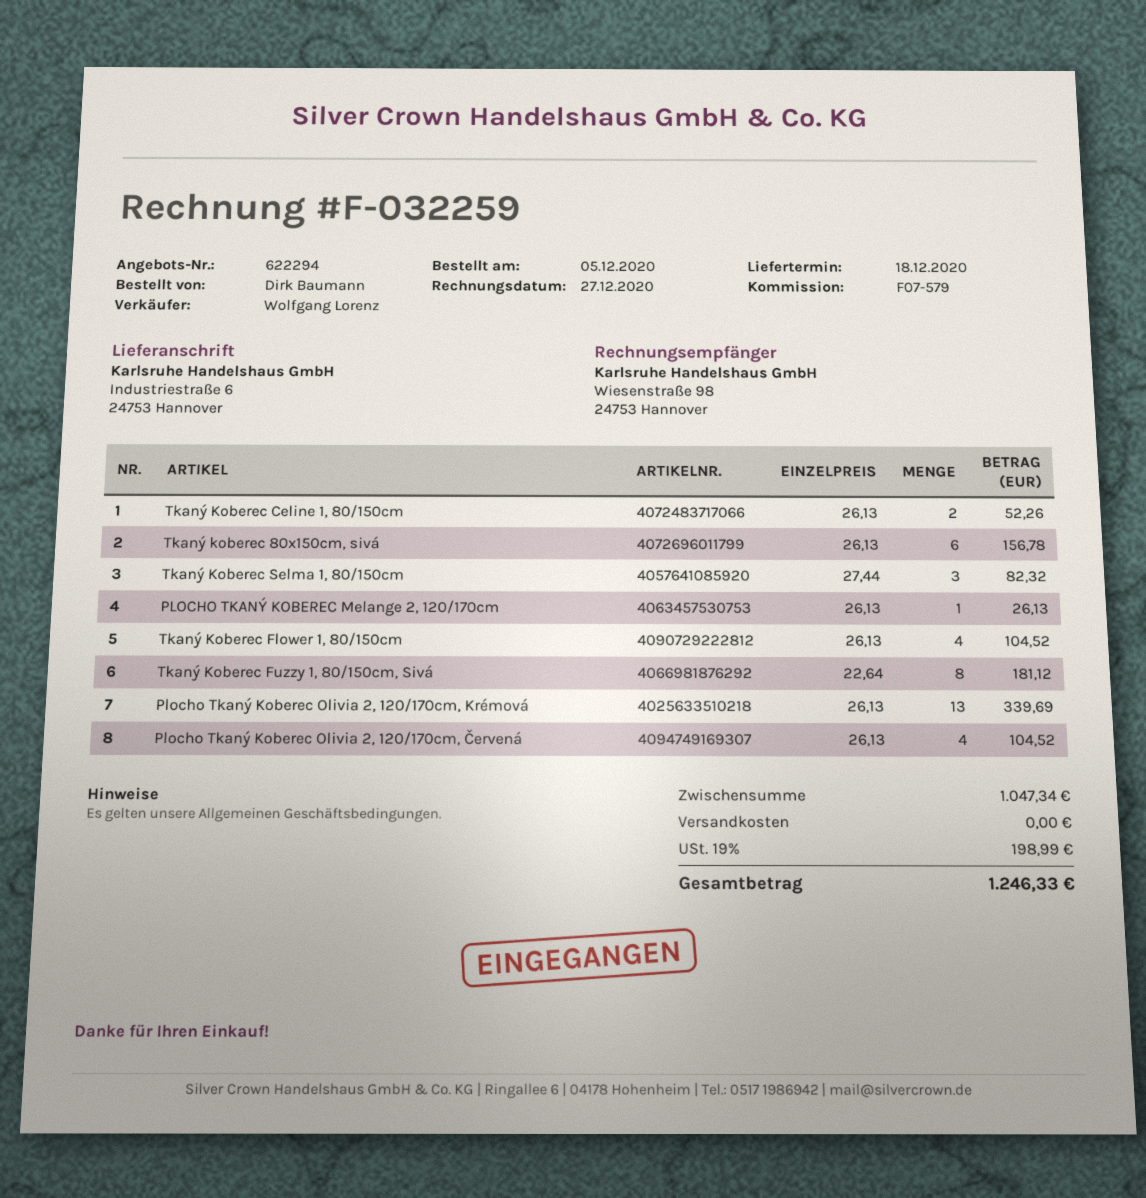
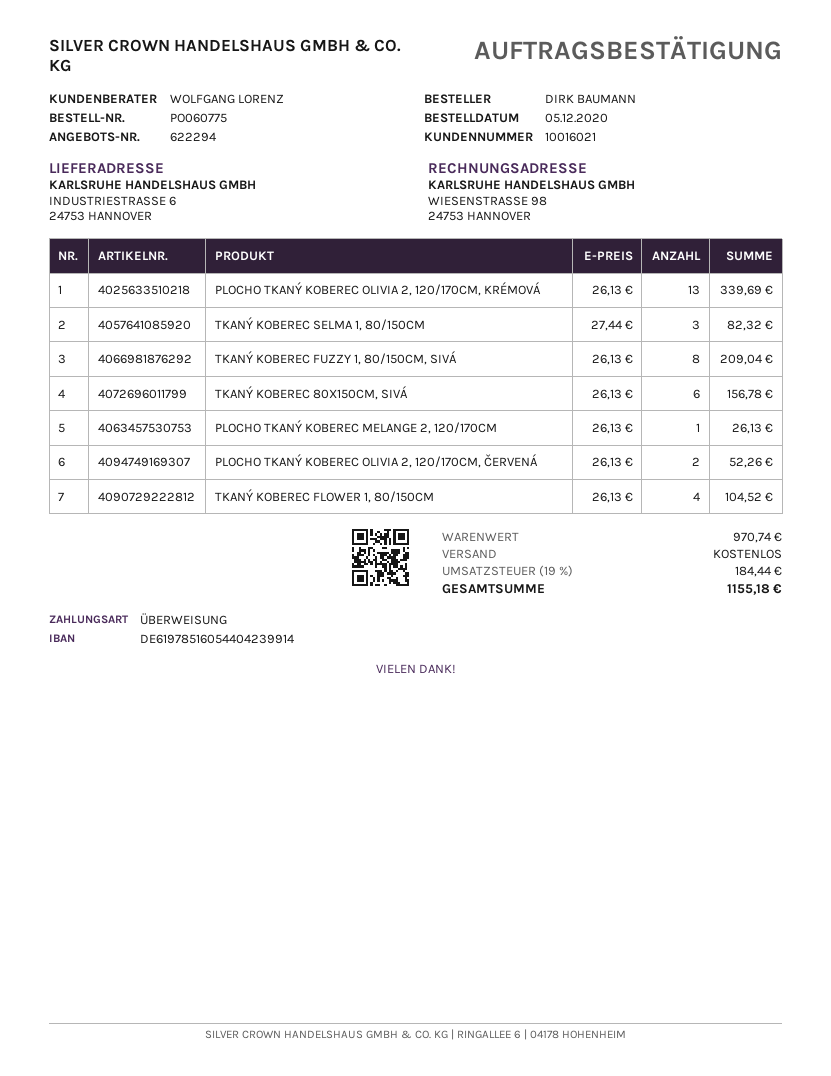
Tkaný Koberec Celine 1, 80/150cm: 2 x 26.13 = 52.26 -> none
Tkaný Koberec Fuzzy 1, 80/150cm, Sivá: 8 x 22.64 = 181.12 -> 8 x 26.13 = 209.04
Plocho Tkaný Koberec Olivia 2, 120/170cm, Červená: 4 x 26.13 = 104.52 -> 2 x 26.13 = 52.26
subtotal: 1047.34 -> 970.74
tax: 19% = 198.99 -> 19% = 184.44
total: 1246.33 -> 1155.18

